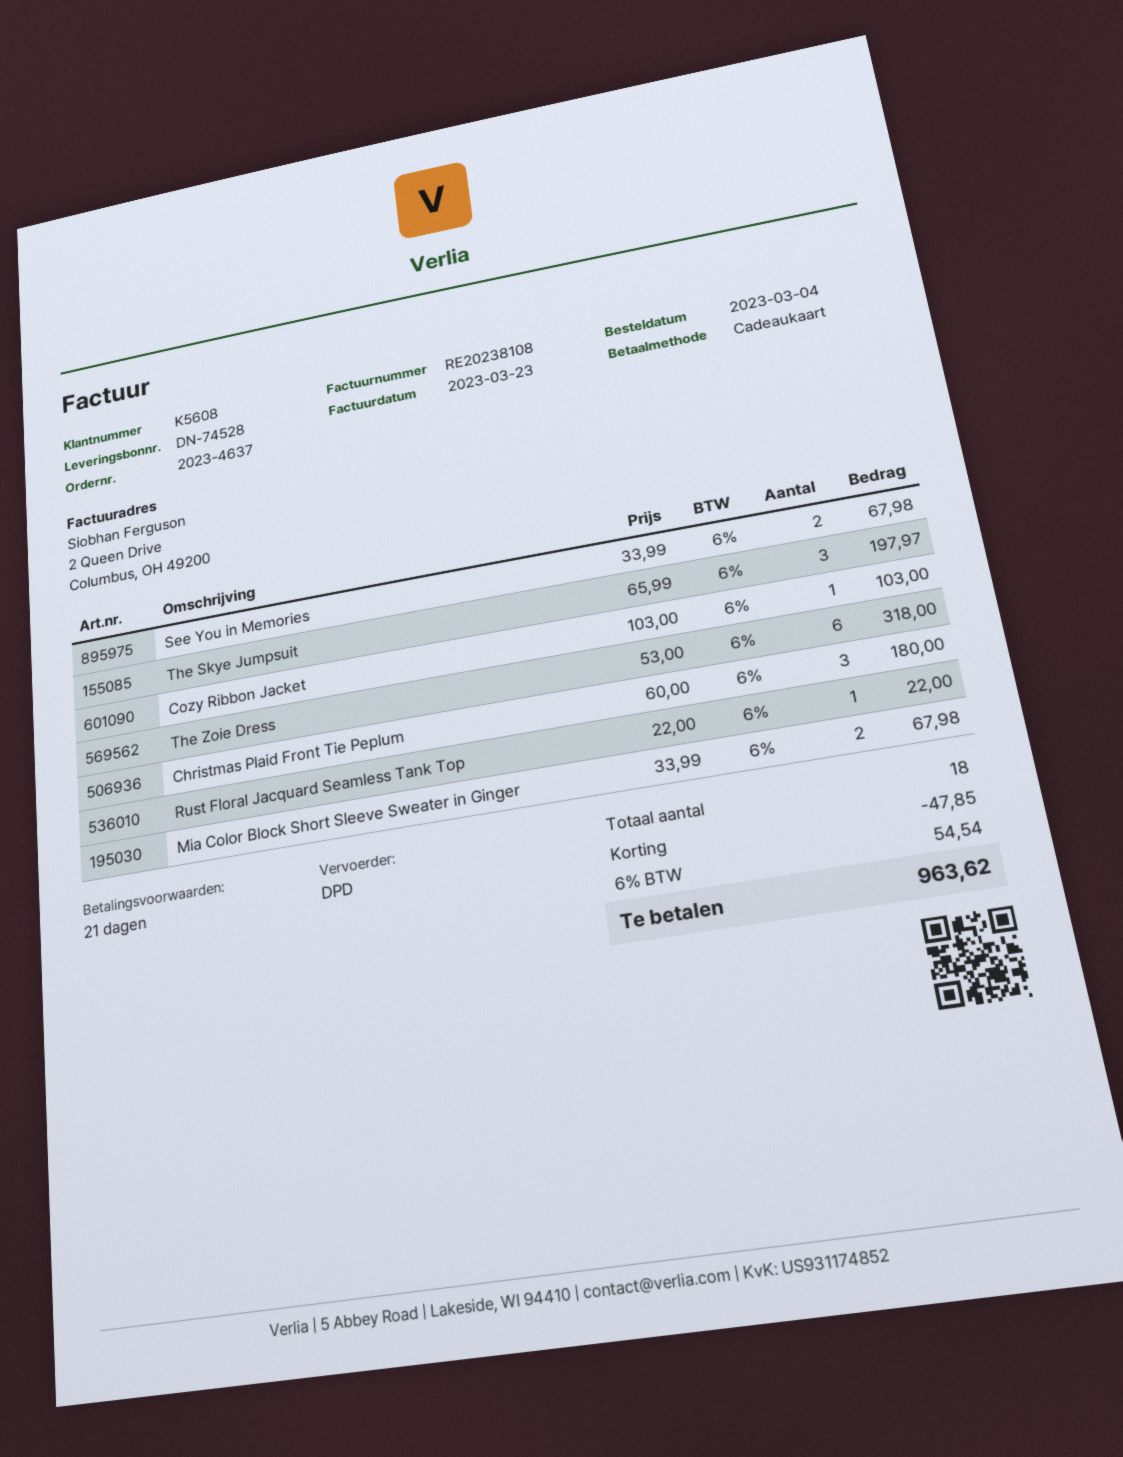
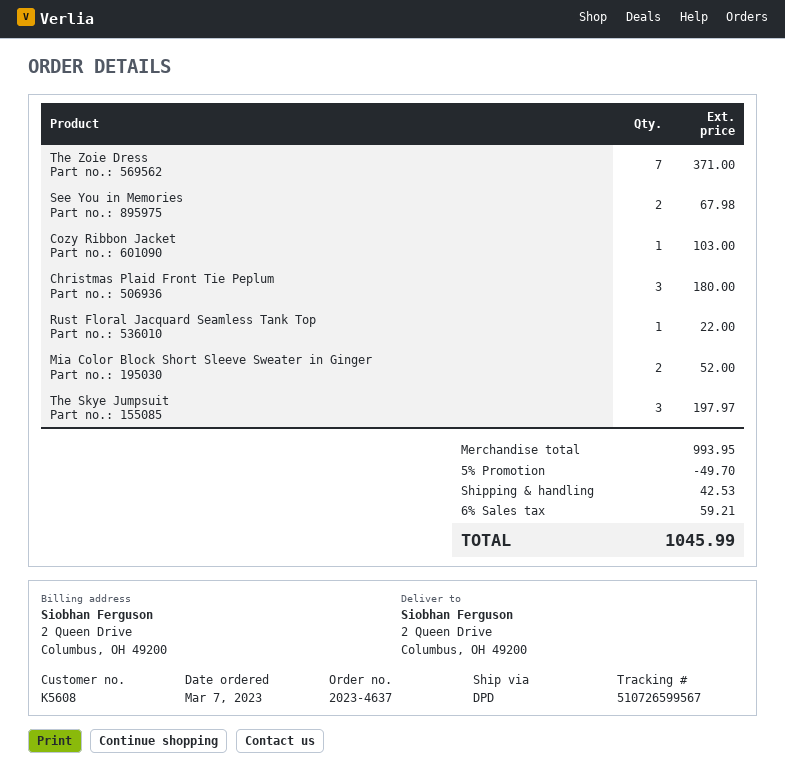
order date: 2023-03-04 -> 2023-03-07
The Zoie Dress: 6 for 318.00 -> 7 for 371.00
Mia Color Block Short Sleeve Sweater in Ginger: 2 for 67.98 -> 2 for 52.00
discount: 47.85 -> 49.70
shipping: none -> 42.53
tax: 6% = 54.54 -> 6% = 59.21
total: 963.62 -> 1045.99

